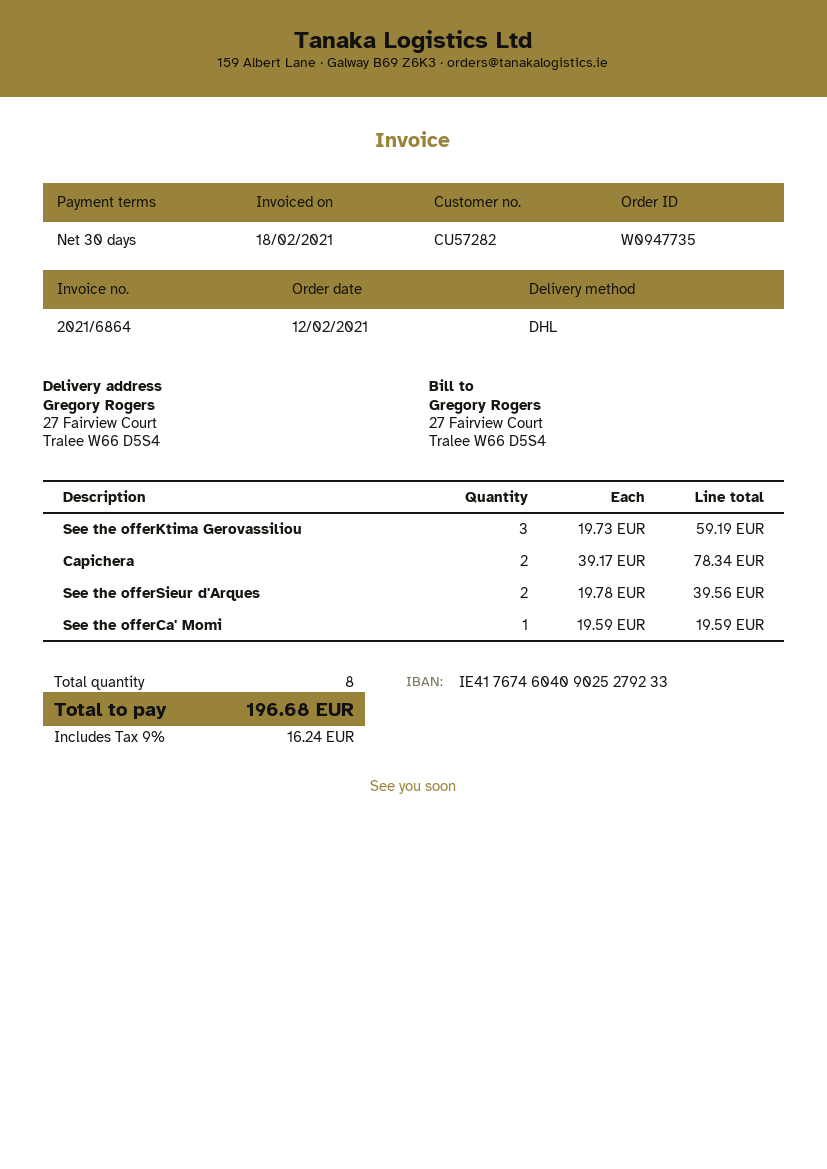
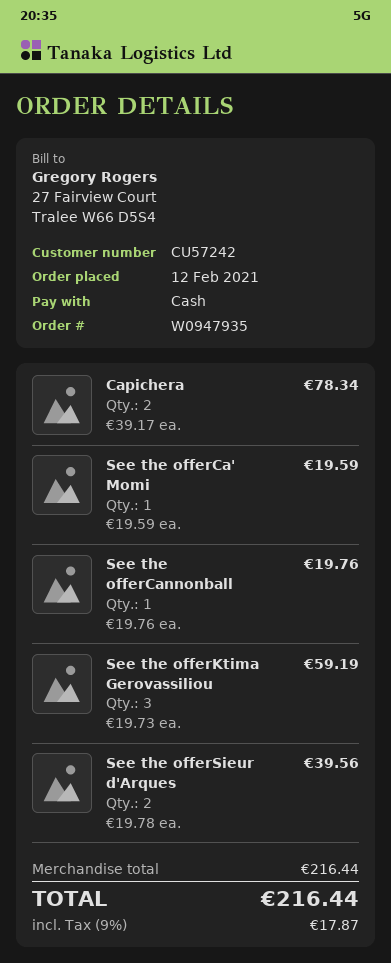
order number: W0947735 -> W0947935
customer number: CU57282 -> CU57242
See the offerCannonball: none -> 1 x 19.76 = 19.76
tax: 9% = 16.24 -> 9% = 17.87
total: 196.68 -> 216.44

